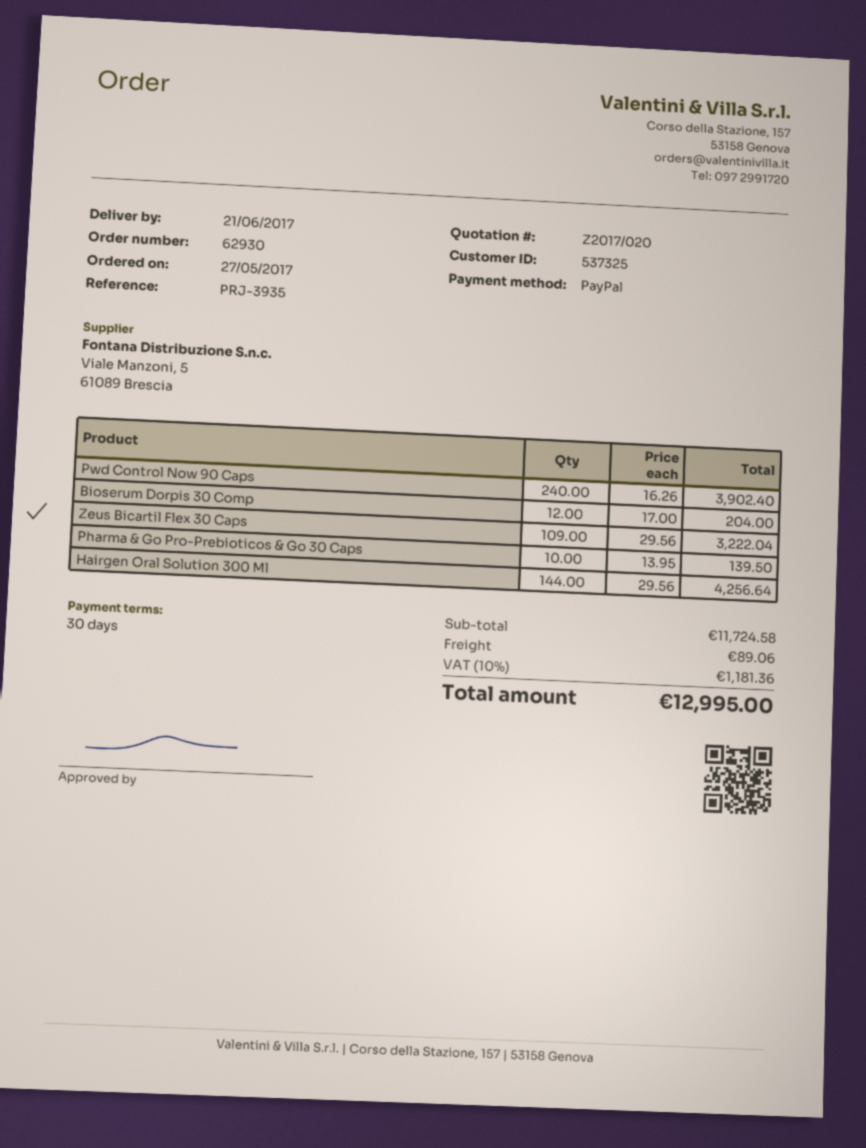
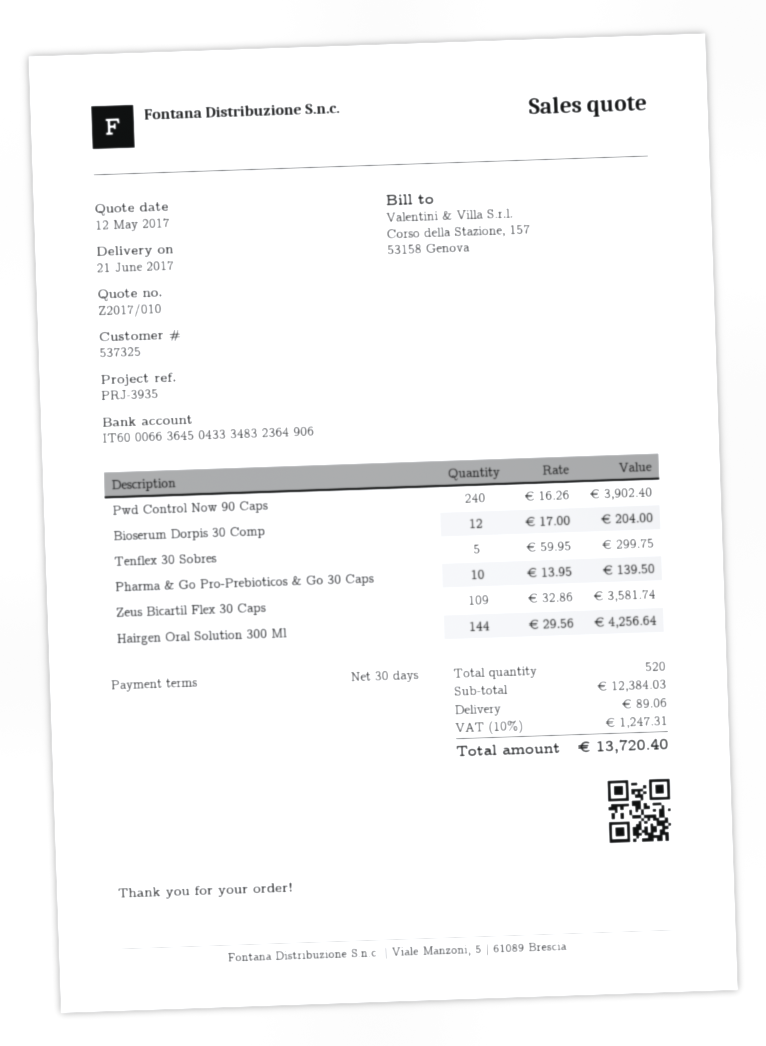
quote number: Z2017/020 -> Z2017/010
Zeus Bicartil Flex 30 Caps: 109 x 29.56 = 3222.04 -> 109 x 32.86 = 3581.74
Tenflex 30 Sobres: none -> 5 x 59.95 = 299.75
subtotal: 11724.58 -> 12384.03
tax: 10% = 1181.36 -> 10% = 1247.31
total: 12995.00 -> 13720.40

